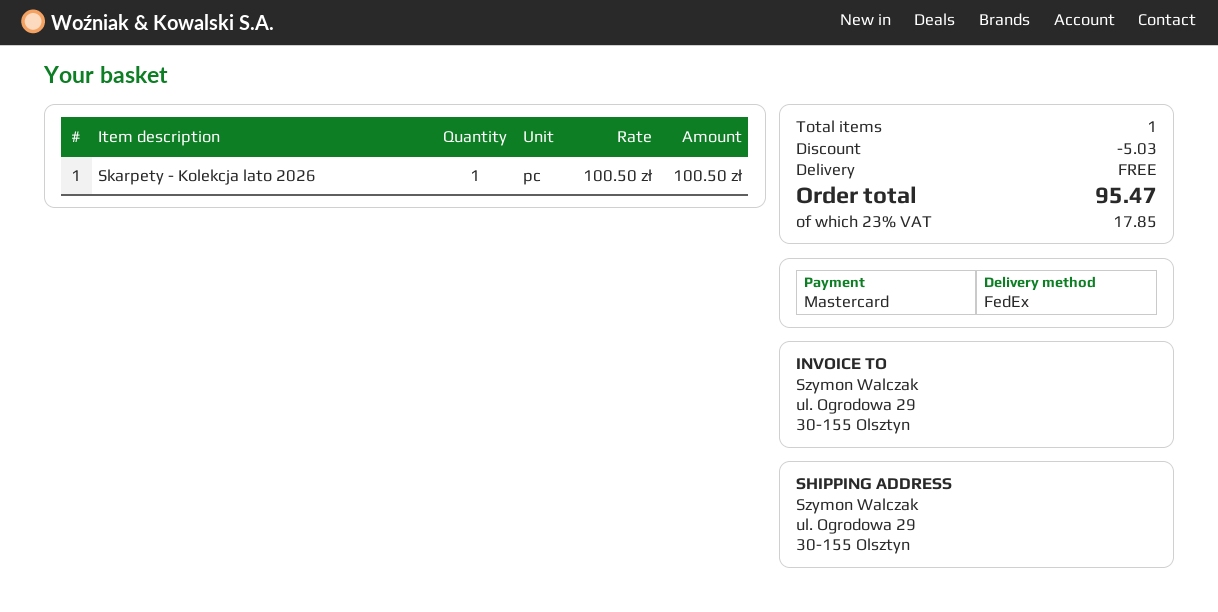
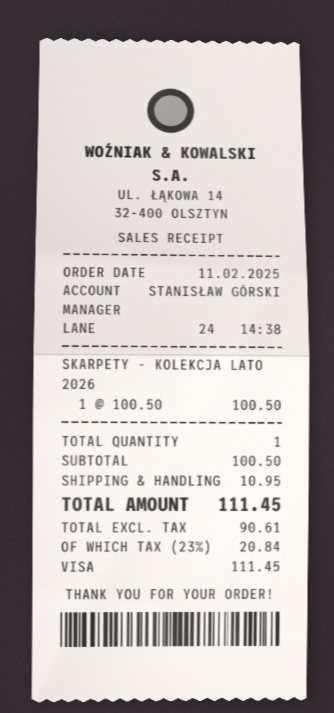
payment method: Mastercard -> Visa
discount: 5.03 -> none
shipping: 0.00 -> 10.95
tax: 23% = 17.85 -> 23% = 20.84
total: 95.47 -> 111.45

